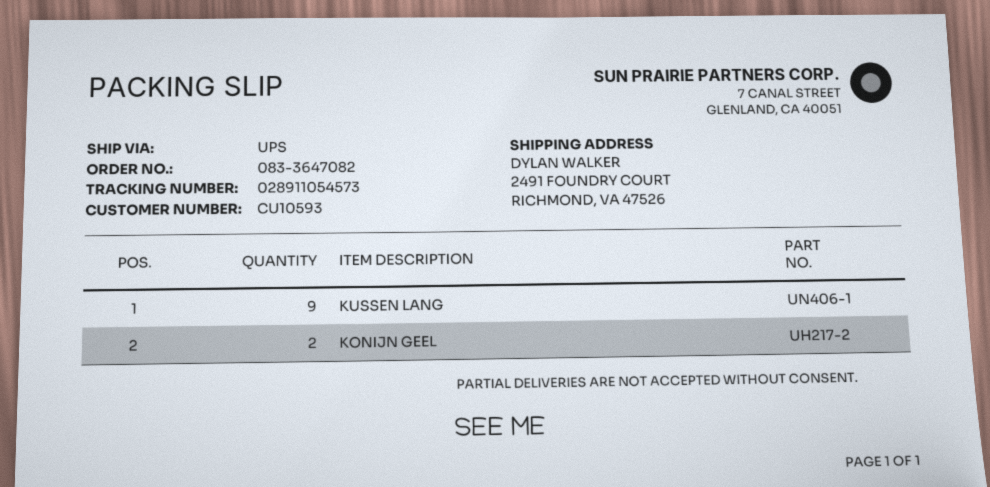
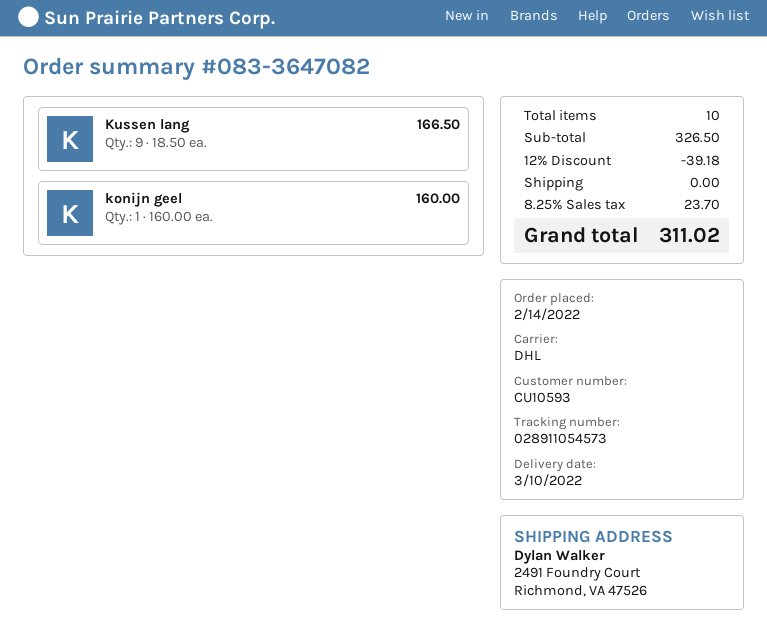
shipping method: UPS -> DHL
KONIJN GEEL: 2 -> 1

